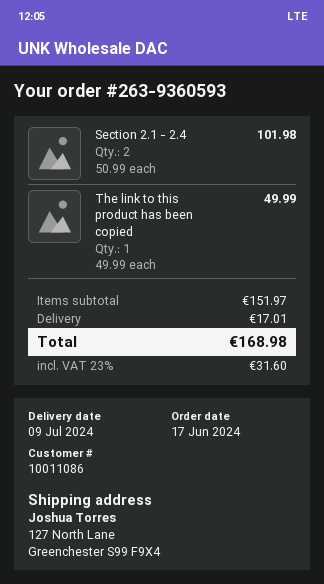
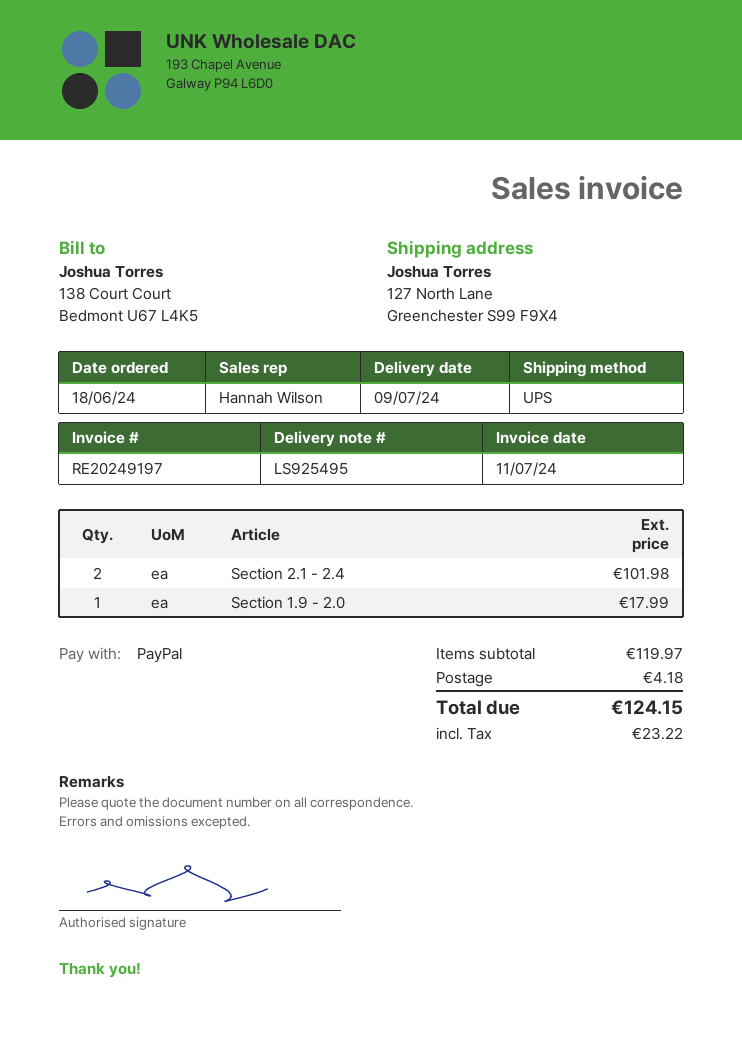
order date: 2024-06-17 -> 2024-06-18
The link to this product has been copied: 1 for 49.99 -> none
Section 1.9 - 2.0: none -> 1 for 17.99
subtotal: 151.97 -> 119.97
shipping: 17.01 -> 4.18
tax: 31.60 -> 23.22
total: 168.98 -> 124.15

